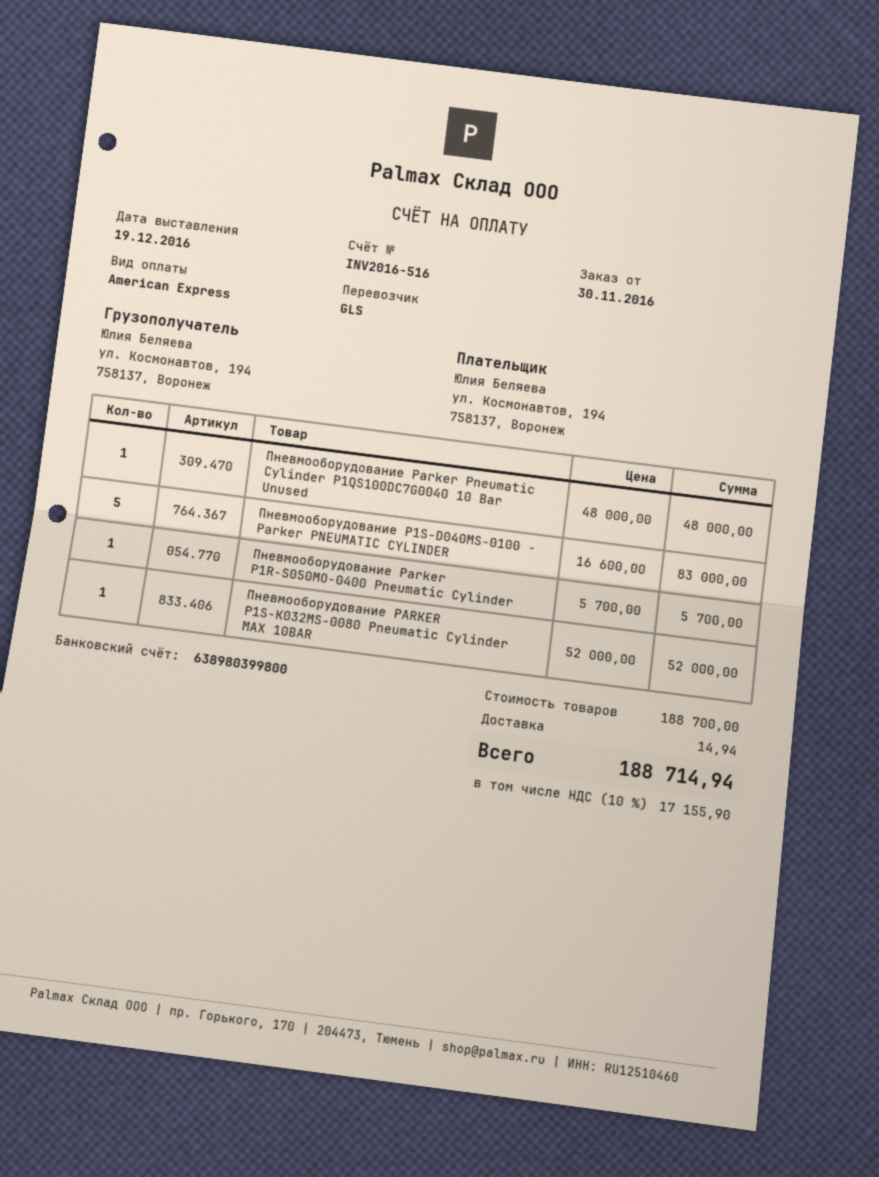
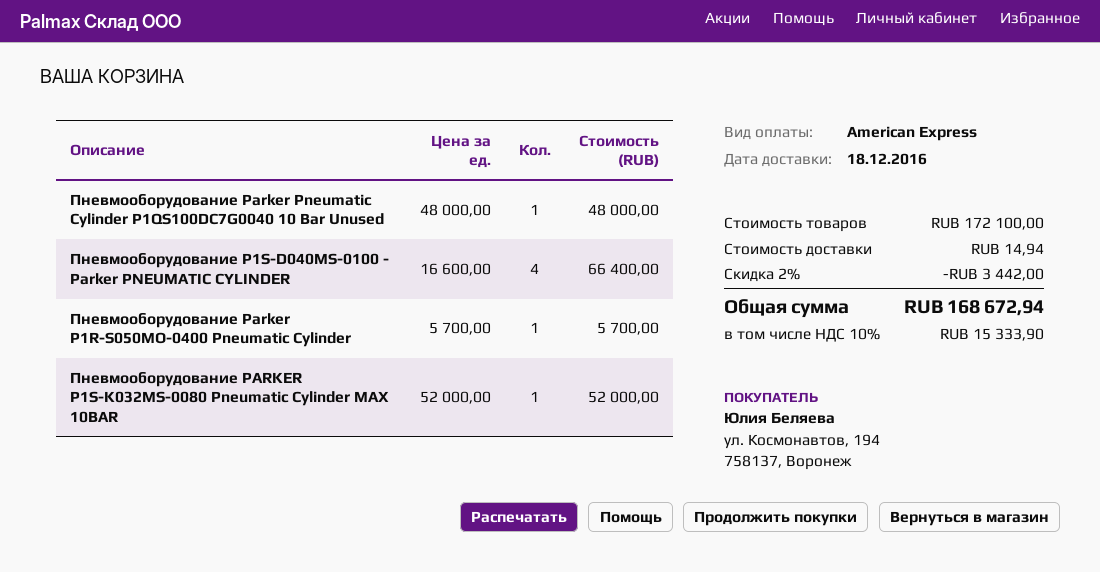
Пневмооборудование P1S-D040MS-0100 - Parker PNEUMATIC CYLINDER: 5 x 16600.00 = 83000.00 -> 4 x 16600.00 = 66400.00
subtotal: 188700.00 -> 172100.00
discount: none -> 2% = 3442.00
tax: 10% = 17155.90 -> 10% = 15333.90
total: 188714.94 -> 168672.94

